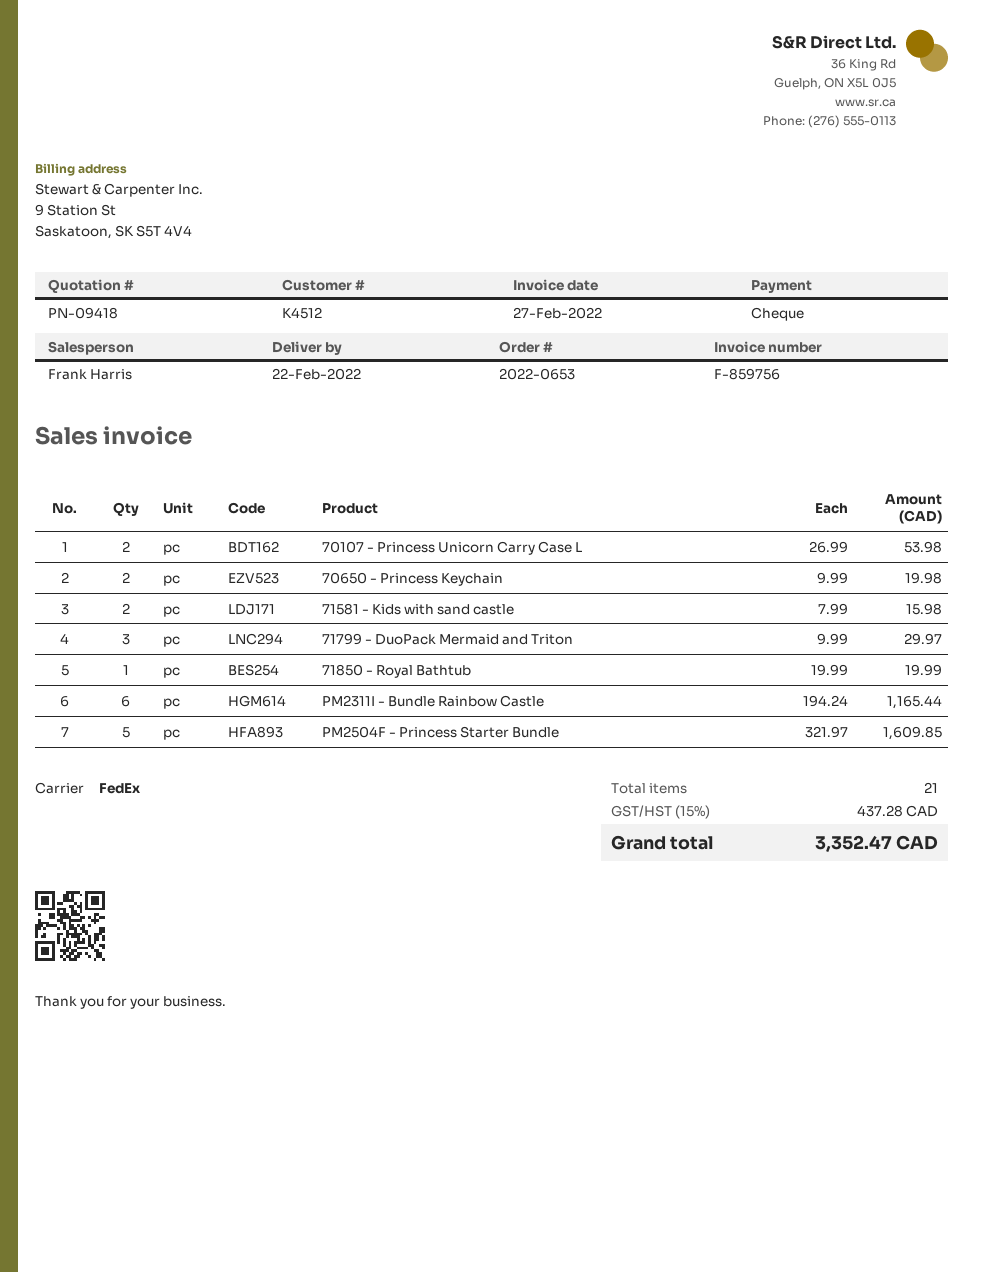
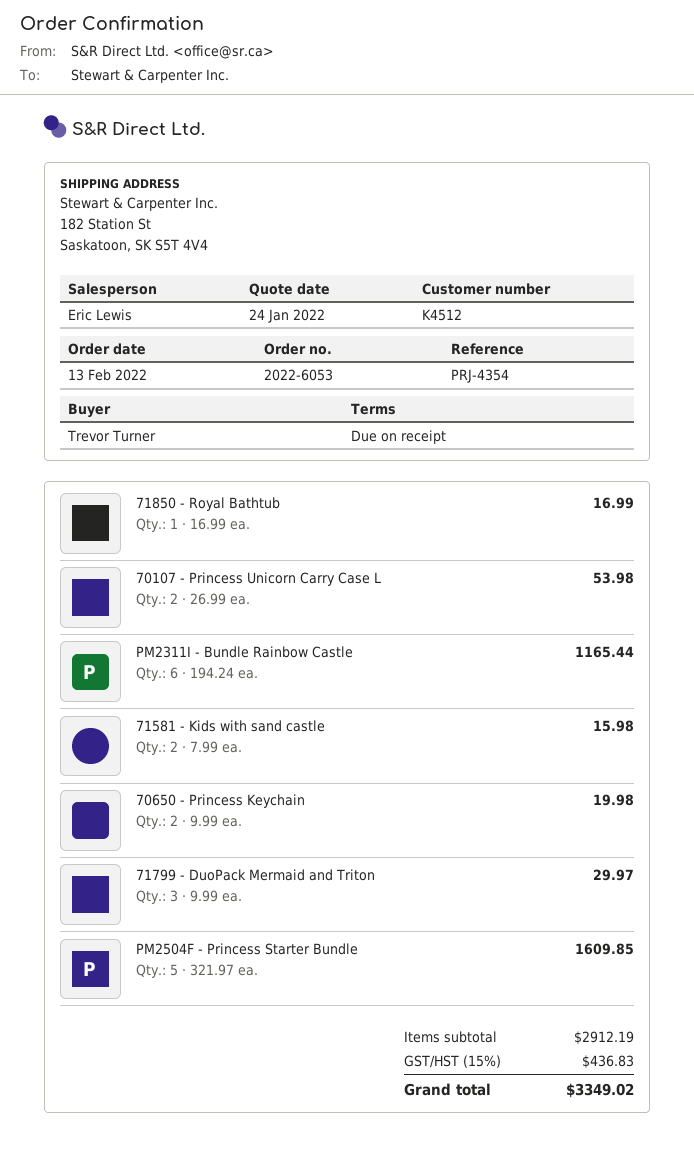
order number: 2022-0653 -> 2022-6053
sales rep: Frank Harris -> Eric Lewis
71850 - Royal Bathtub: 1 x 19.99 = 19.99 -> 1 x 16.99 = 16.99
tax: 15% = 437.28 -> 15% = 436.83
total: 3352.47 -> 3349.02

